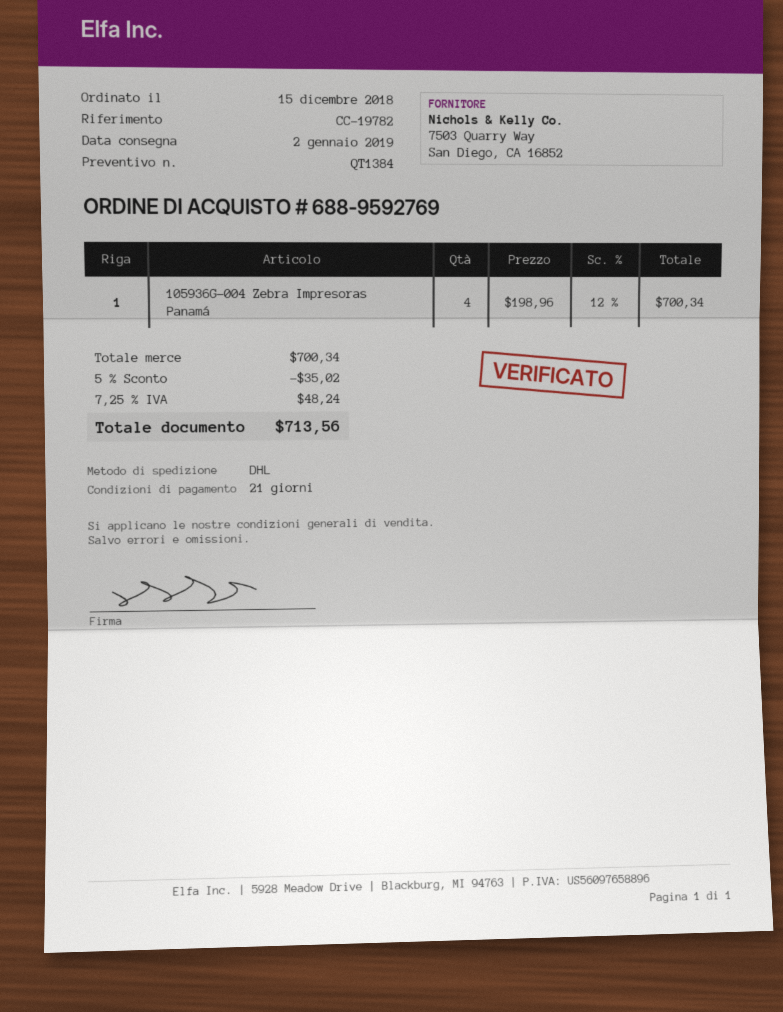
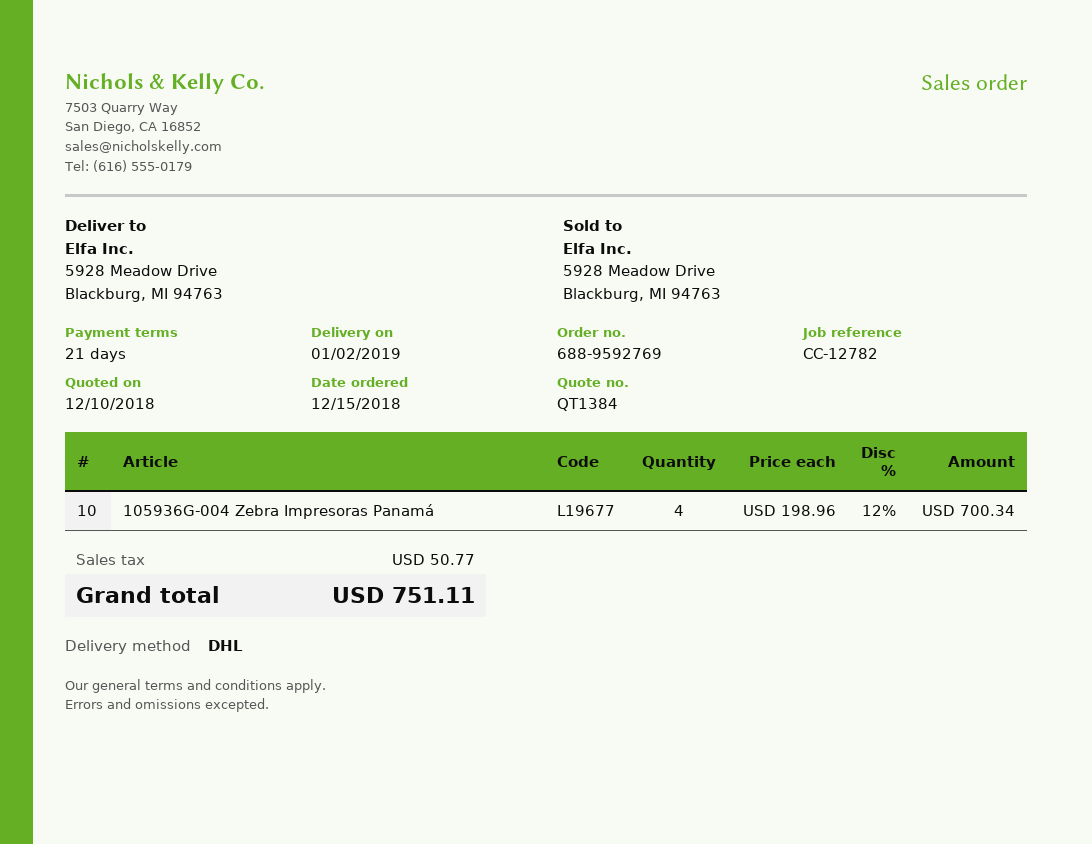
reference: CC-19782 -> CC-12782
discount: 5% = 35.02 -> none
tax: 48.24 -> 50.77
total: 713.56 -> 751.11

